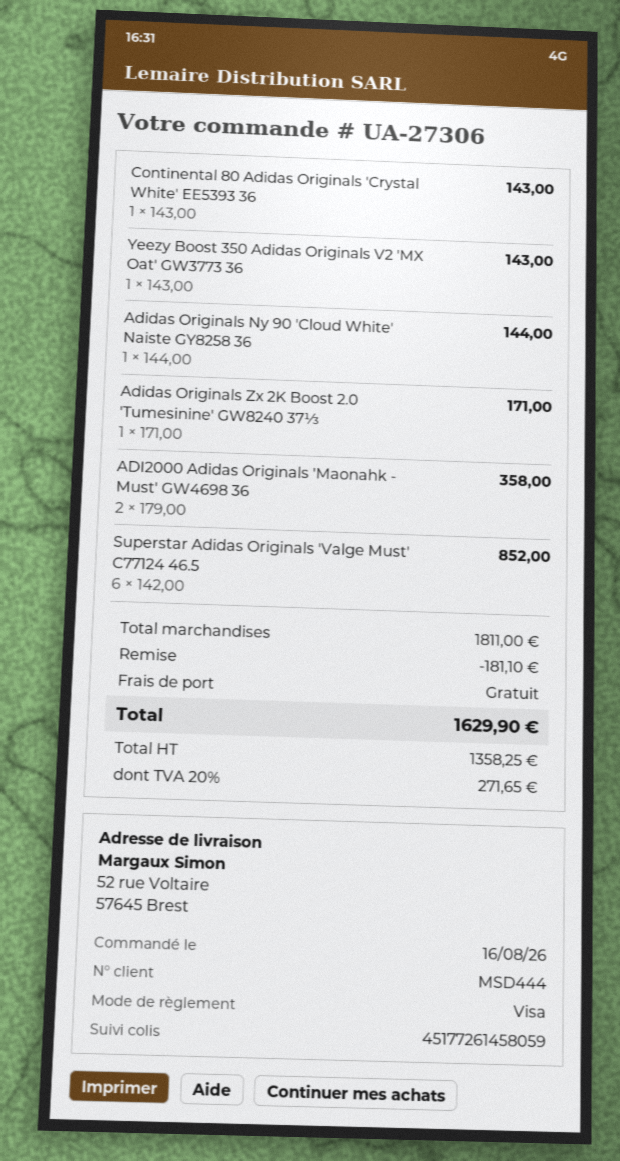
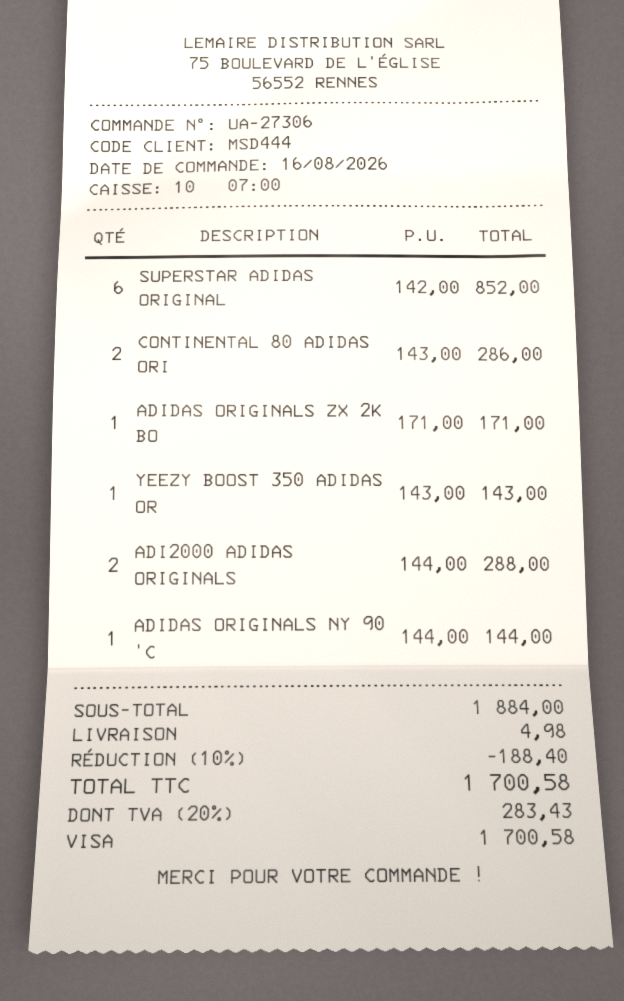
Continental 80 Adidas Originals 'Crystal White' EE5393 36: 1 x 143.00 = 143.00 -> 2 x 143.00 = 286.00
ADI2000 Adidas Originals 'Maonahk - Must' GW4698 36: 2 x 179.00 = 358.00 -> 2 x 144.00 = 288.00
subtotal: 1811.00 -> 1884.00
discount: 181.10 -> 188.40
shipping: 0.00 -> 4.98
tax: 20% = 271.65 -> 20% = 283.43
total: 1629.90 -> 1700.58

